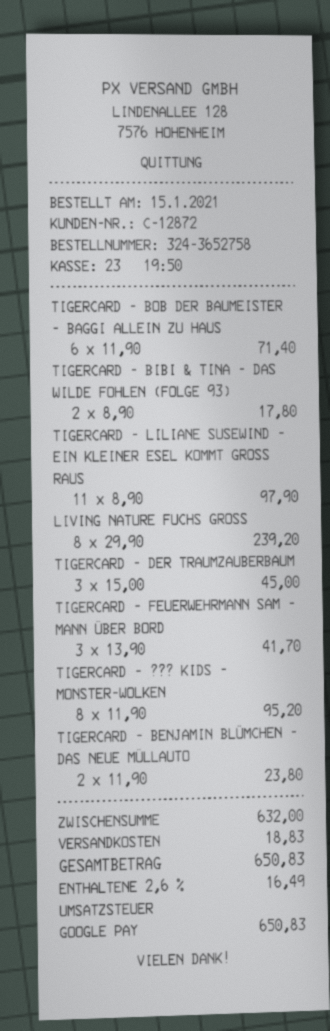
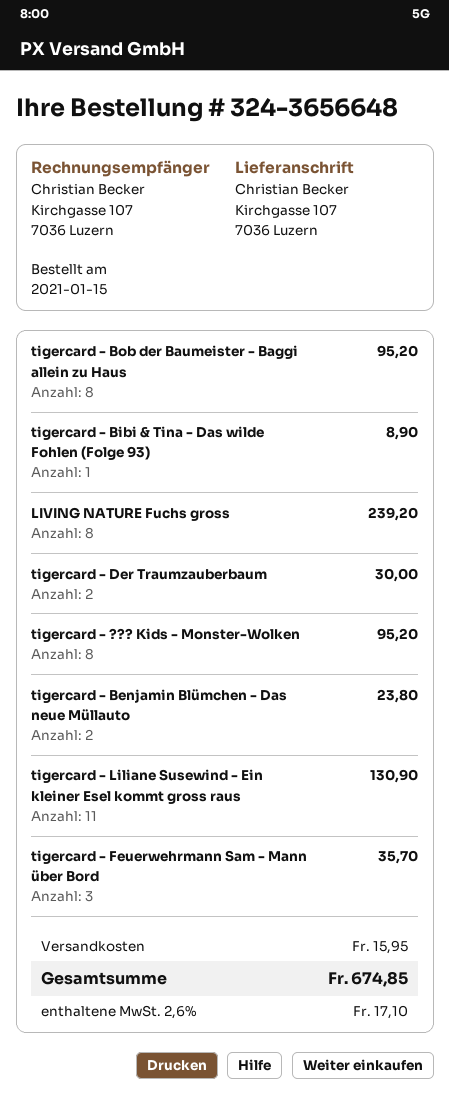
order number: 324-3652758 -> 324-3656648
TIGERCARD - BOB DER BAUMEISTER - BAGGI ALLEIN ZU HAUS: 6 for 71.40 -> 8 for 95.20
TIGERCARD - BIBI & TINA - DAS WILDE FOHLEN (FOLGE 93): 2 for 17.80 -> 1 for 8.90
TIGERCARD - LILIANE SUSEWIND - EIN KLEINER ESEL KOMMT GROSS RAUS: 11 for 97.90 -> 11 for 130.90
TIGERCARD - DER TRAUMZAUBERBAUM: 3 for 45.00 -> 2 for 30.00
TIGERCARD - FEUERWEHRMANN SAM - MANN ÜBER BORD: 3 for 41.70 -> 3 for 35.70
shipping: 18.83 -> 15.95
tax: 2.6% = 16.49 -> 2.6% = 17.10
total: 650.83 -> 674.85

